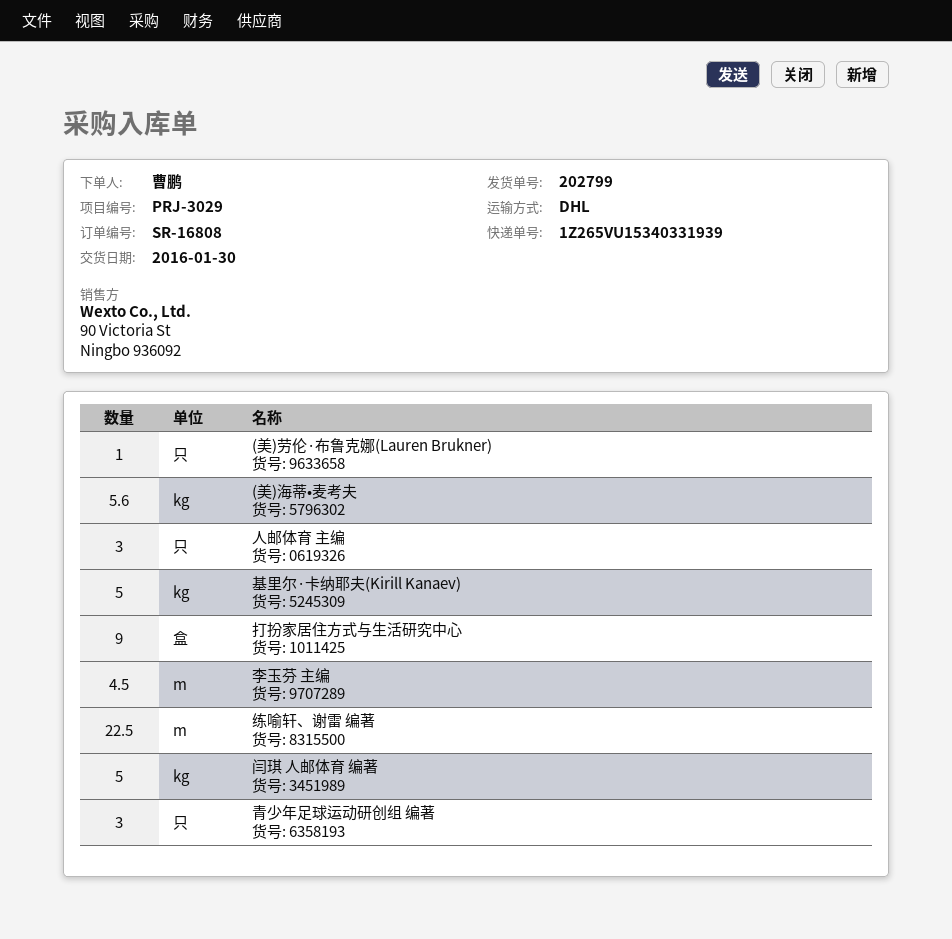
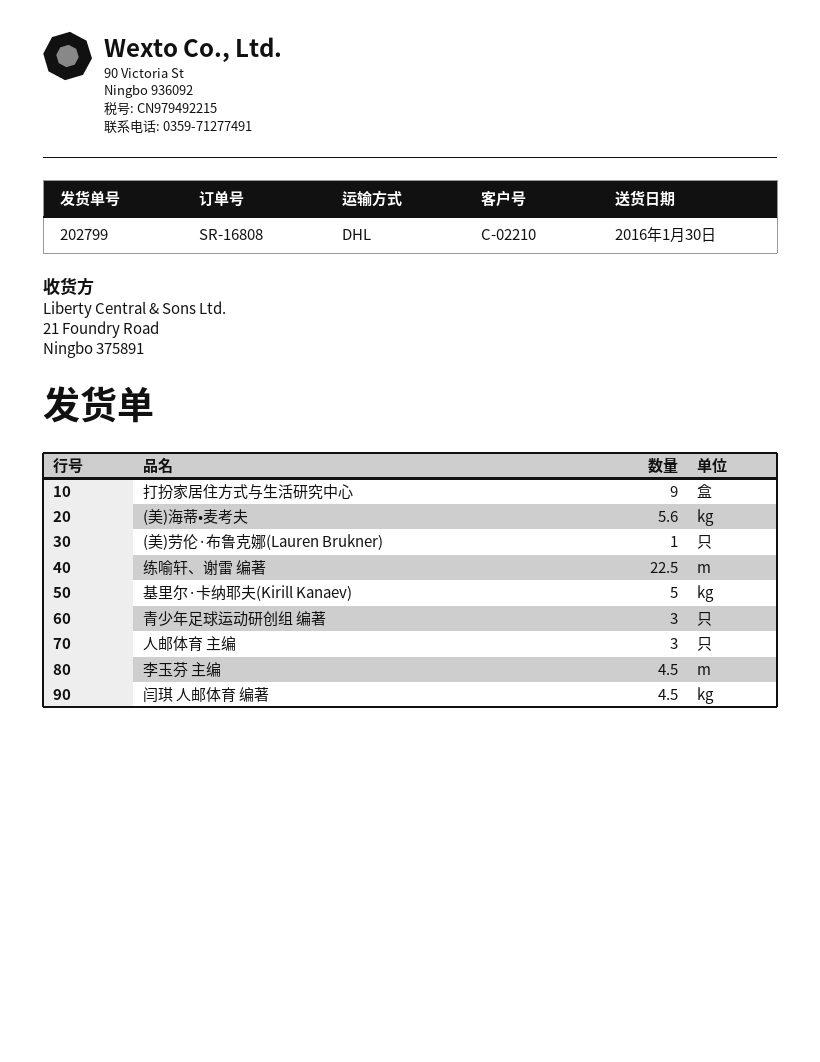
闫琪 人邮体育 编著: 5 -> 4.5

